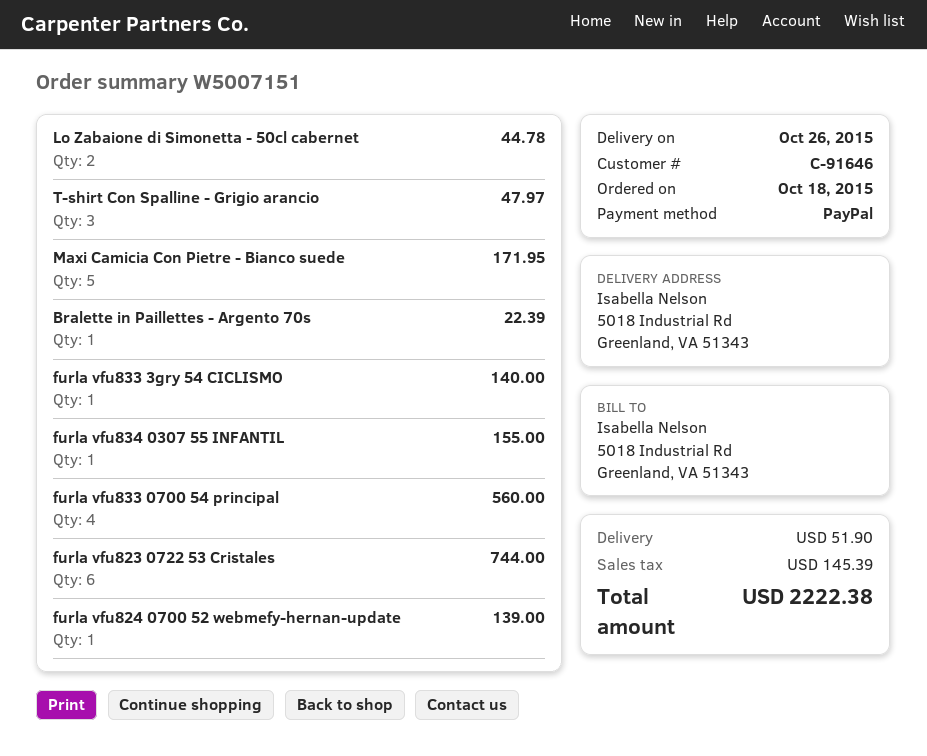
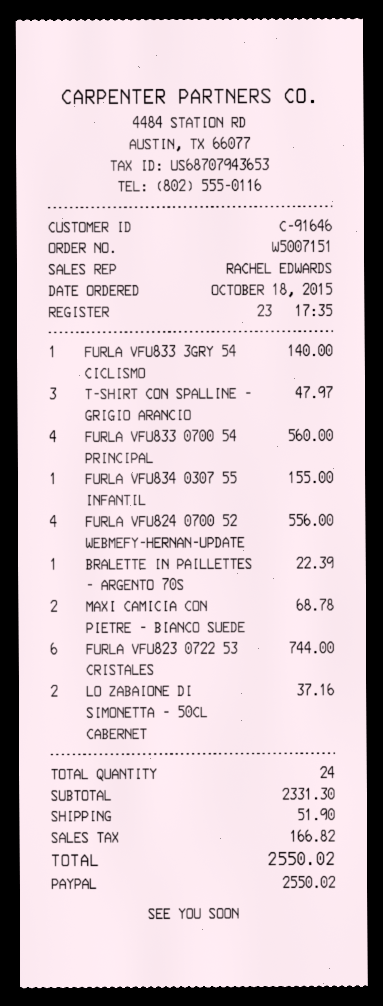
Lo Zabaione di Simonetta - 50cl cabernet: 2 for 44.78 -> 2 for 37.16
Maxi Camicia Con Pietre - Bianco suede: 5 for 171.95 -> 2 for 68.78
furla vfu824 0700 52 webmefy-hernan-update: 1 for 139.00 -> 4 for 556.00
tax: 145.39 -> 166.82
total: 2222.38 -> 2550.02

